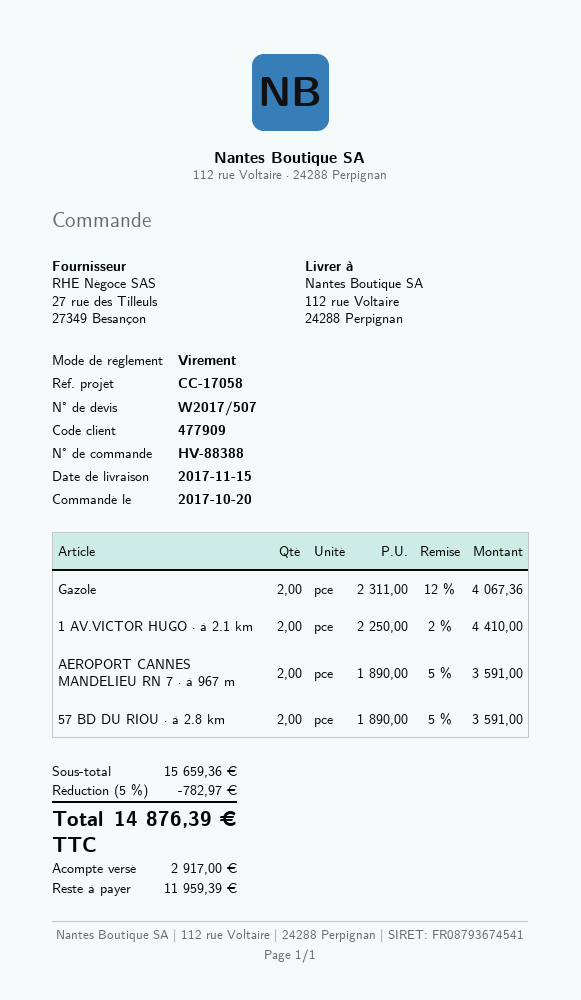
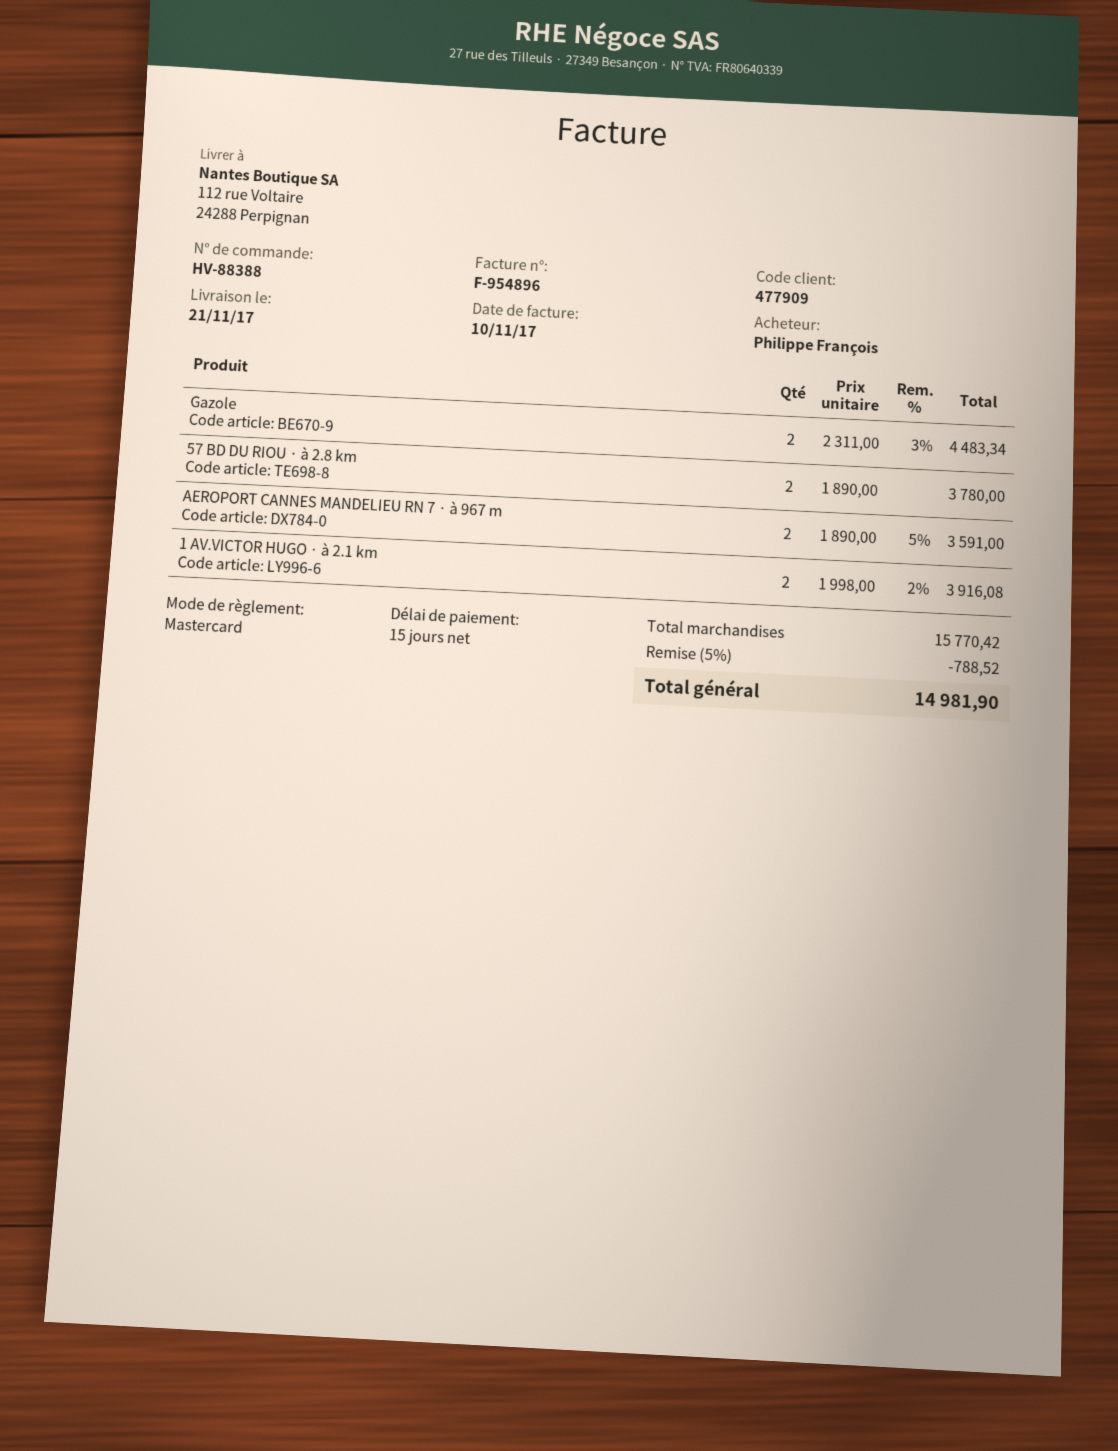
delivery date: 2017-11-15 -> 2017-11-21
payment method: bank transfer -> Mastercard
Gazole: 2 x 2311.00 - 12% = 4067.36 -> 2 x 2311.00 - 3% = 4483.34
1 AV.VICTOR HUGO · à 2.1 km: 2 x 2250.00 - 2% = 4410.00 -> 2 x 1998.00 - 2% = 3916.08
57 BD DU RIOU · à 2.8 km: 2 x 1890.00 - 5% = 3591.00 -> 2 x 1890.00 = 3780.00
subtotal: 15659.36 -> 15770.42
discount: 5% = 782.97 -> 5% = 788.52
total: 14876.39 -> 14981.90

